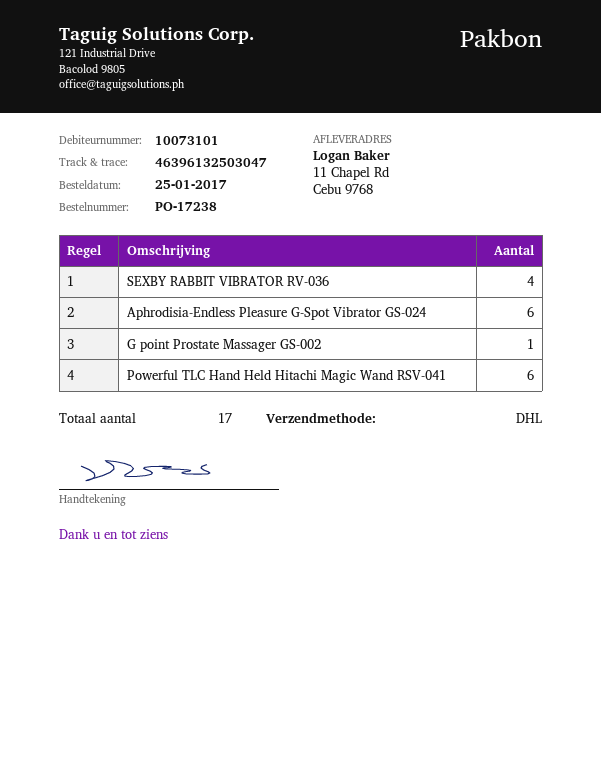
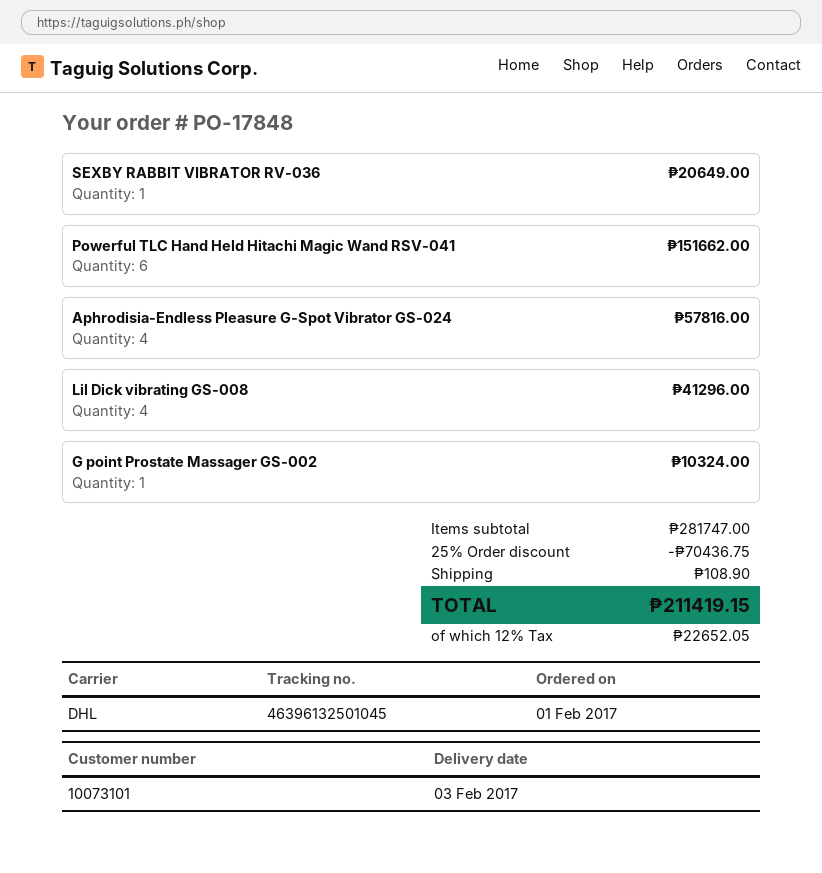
order number: PO-17238 -> PO-17848
order date: 2017-01-25 -> 2017-02-01
tracking number: 46396132503047 -> 46396132501045
SEXBY RABBIT VIBRATOR RV-036: 4 -> 1
Aphrodisia-Endless Pleasure G-Spot Vibrator GS-024: 6 -> 4
Lil Dick vibrating GS-008: none -> 4

